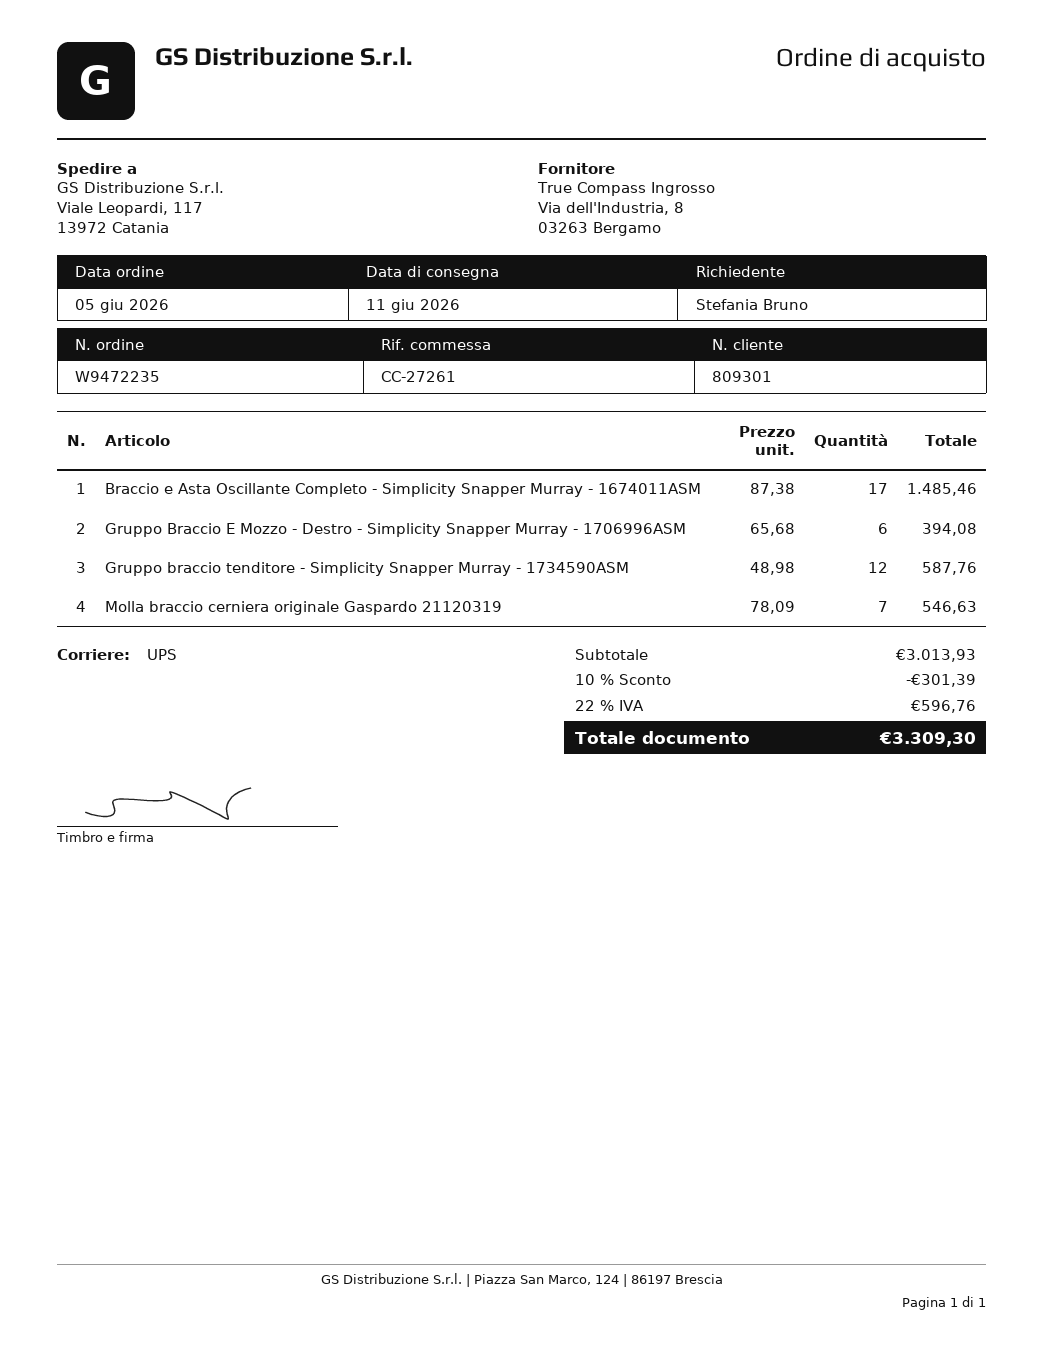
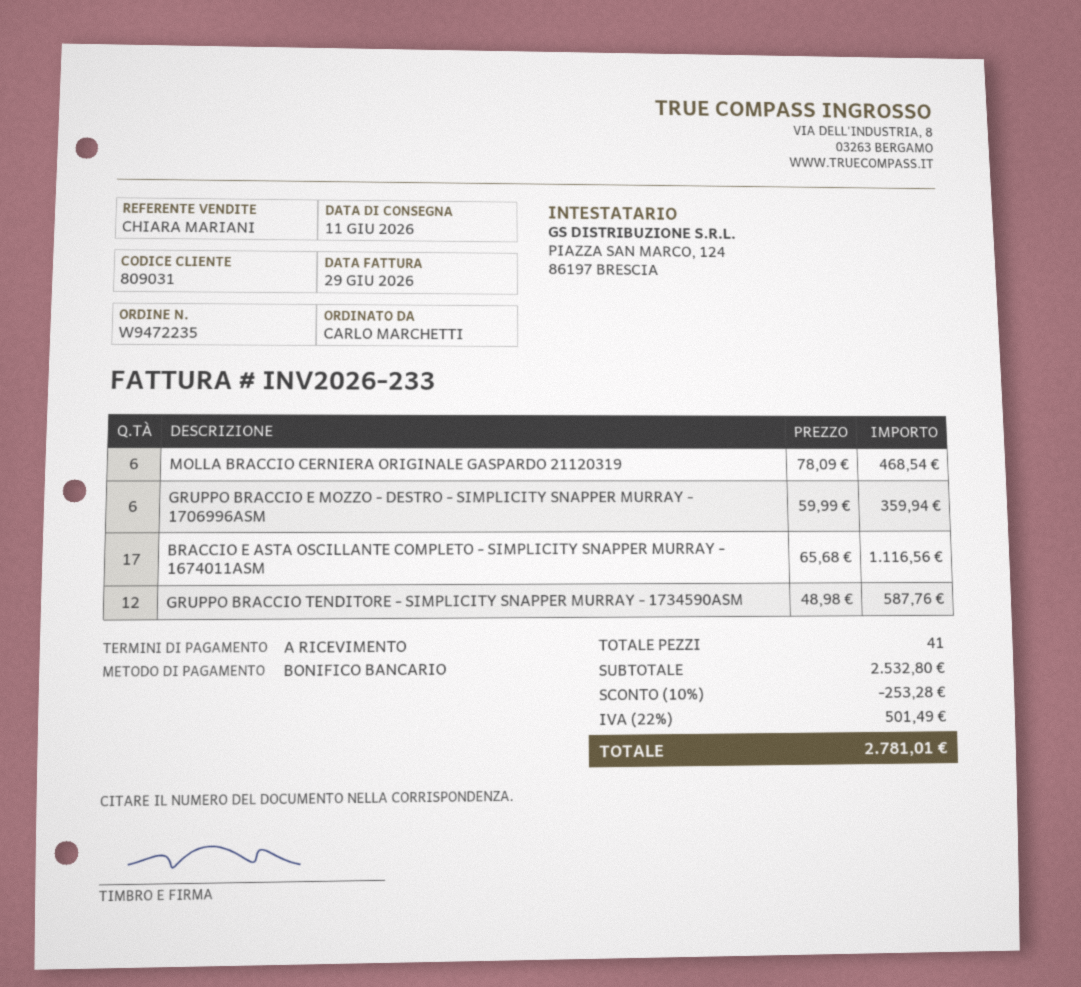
customer number: 809301 -> 809031
ordered by: Stefania Bruno -> CARLO MARCHETTI
Braccio e Asta Oscillante Completo - Simplicity Snapper Murray - 1674011ASM: 17 x 87.38 = 1485.46 -> 17 x 65.68 = 1116.56
Gruppo Braccio E Mozzo - Destro - Simplicity Snapper Murray - 1706996ASM: 6 x 65.68 = 394.08 -> 6 x 59.99 = 359.94
Molla braccio cerniera originale Gaspardo 21120319: 7 x 78.09 = 546.63 -> 6 x 78.09 = 468.54
subtotal: 3013.93 -> 2532.80
discount: 10% = 301.39 -> 10% = 253.28
tax: 22% = 596.76 -> 22% = 501.49
total: 3309.30 -> 2781.01

